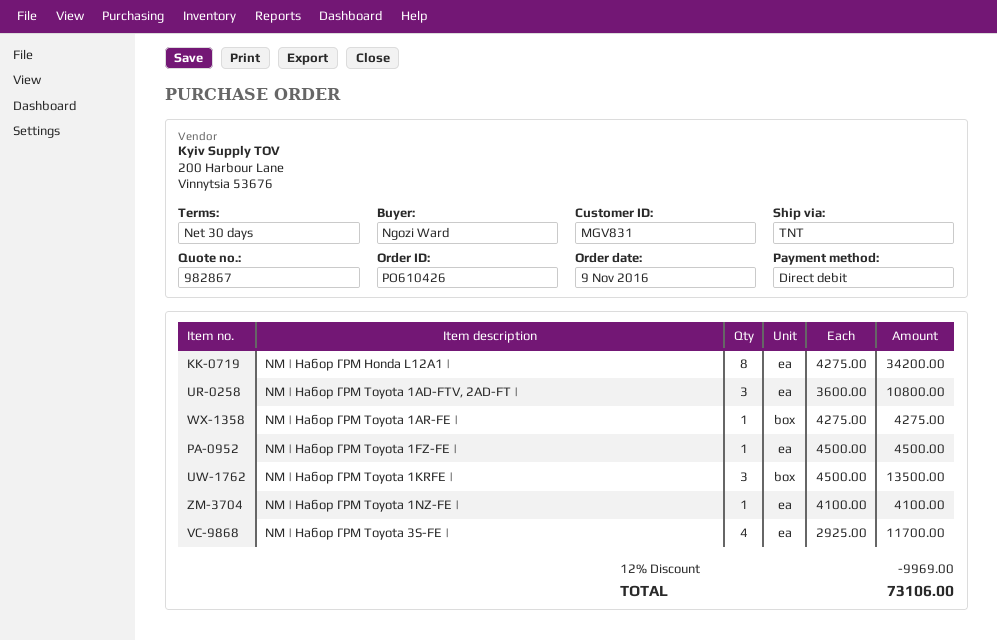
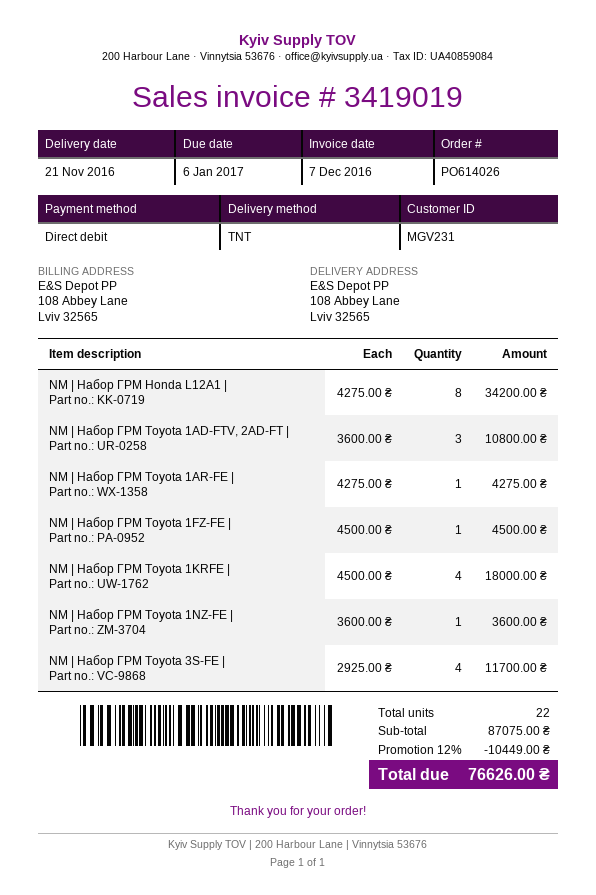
order number: PO610426 -> PO614026
customer number: MGV831 -> MGV231
NM | Набор ГРМ Toyota 1KRFE |: 3 x 4500.00 = 13500.00 -> 4 x 4500.00 = 18000.00
NM | Набор ГРМ Toyota 1NZ-FE |: 1 x 4100.00 = 4100.00 -> 1 x 3600.00 = 3600.00
discount: 12% = 9969.00 -> 12% = 10449.00
total: 73106.00 -> 76626.00

